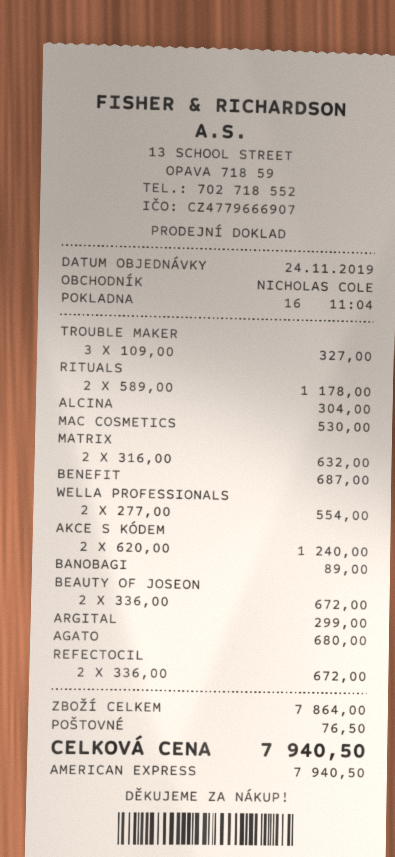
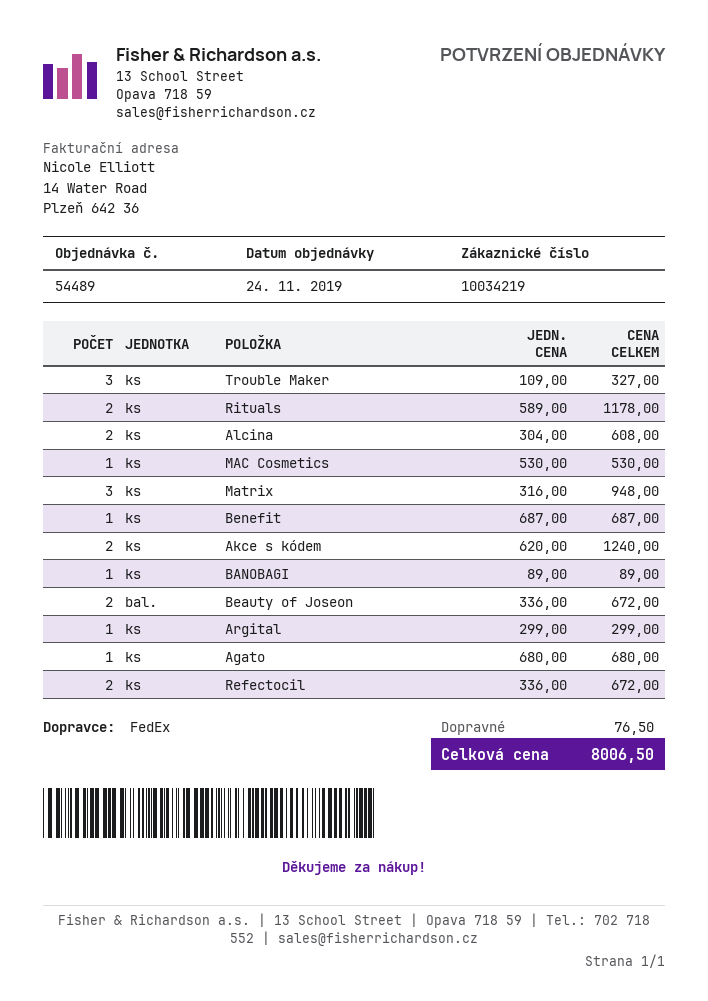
ALCINA: 1 x 304.00 = 304.00 -> 2 x 304.00 = 608.00
MATRIX: 2 x 316.00 = 632.00 -> 3 x 316.00 = 948.00
WELLA PROFESSIONALS: 2 x 277.00 = 554.00 -> none
total: 7940.50 -> 8006.50

